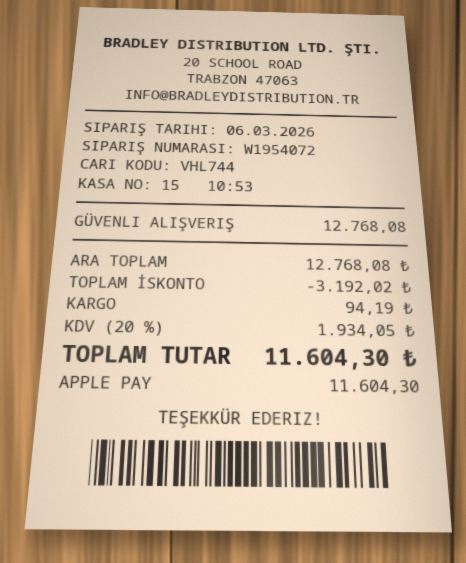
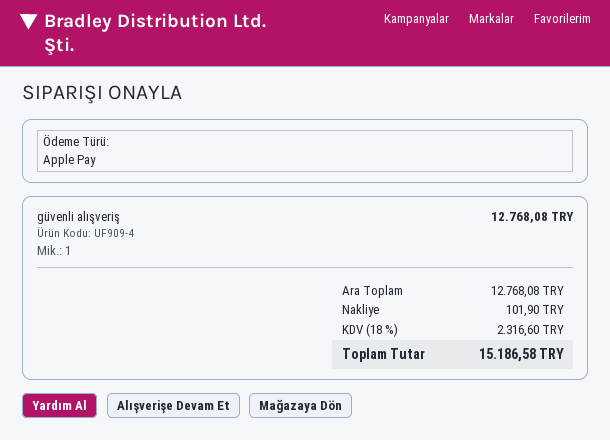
discount: 3192.02 -> none
shipping: 94.19 -> 101.90
tax: 20% = 1934.05 -> 18% = 2316.60
total: 11604.30 -> 15186.58

